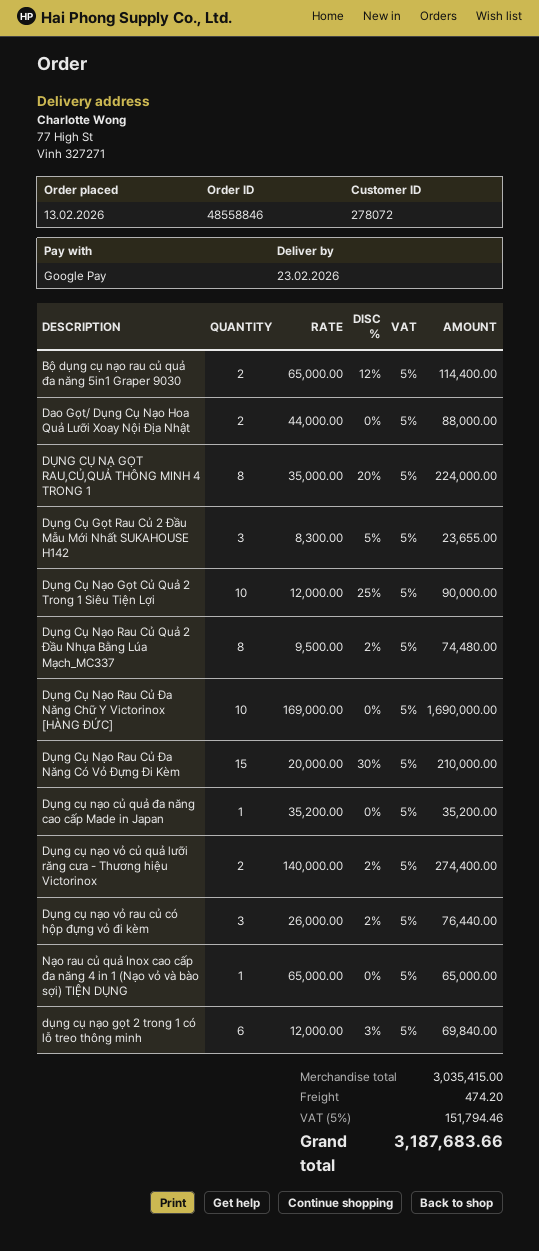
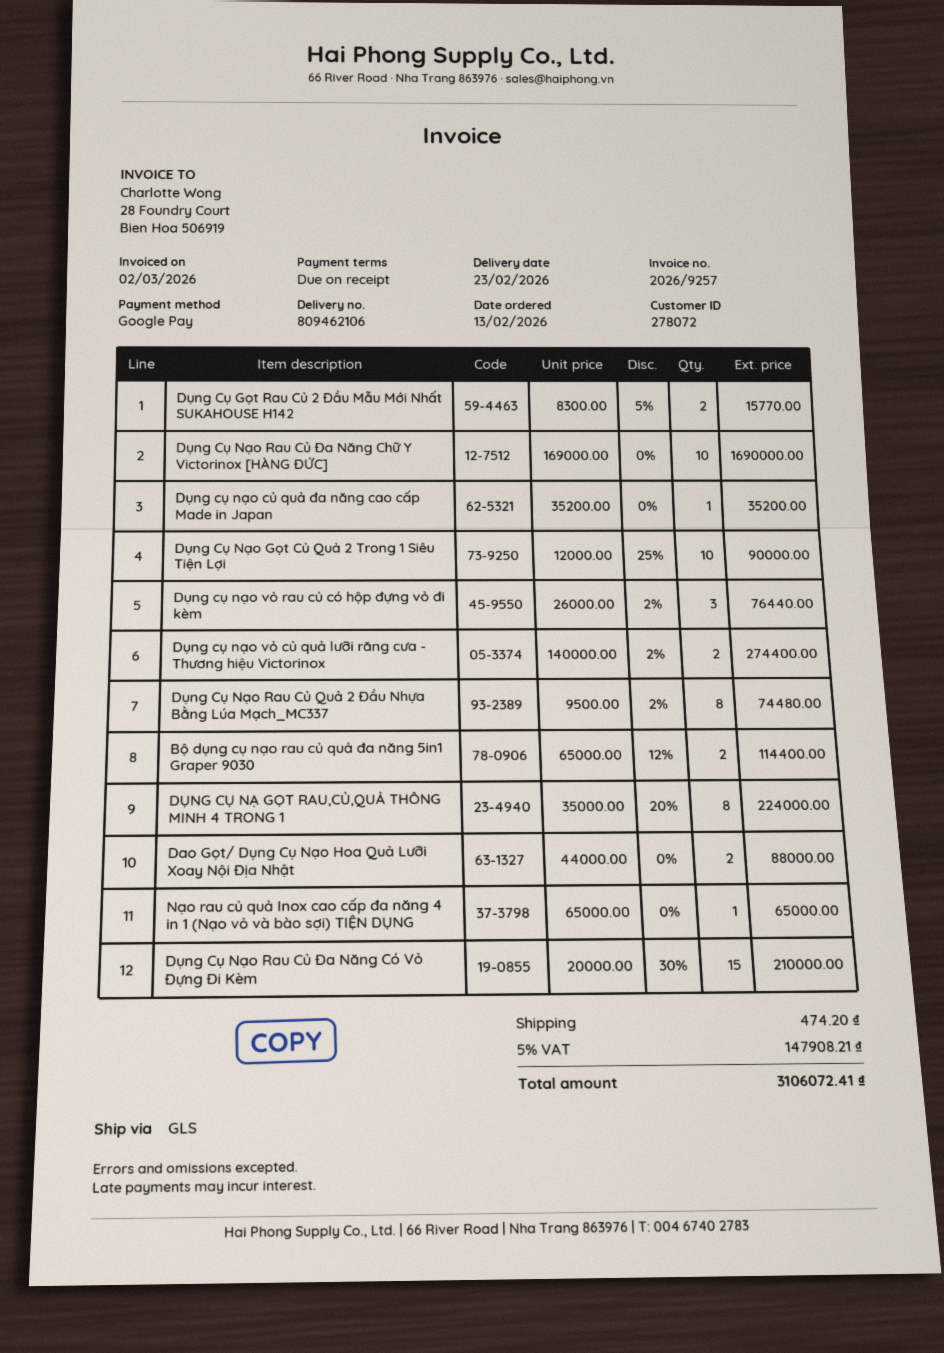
Dụng Cụ Gọt Rau Củ 2 Đầu Mẫu Mới Nhất SUKAHOUSE H142: 3 x 8300.00 - 5% = 23655.00 -> 2 x 8300.00 - 5% = 15770.00
dụng cụ nạo gọt 2 trong 1 có lỗ treo thông minh: 6 x 12000.00 - 3% = 69840.00 -> none
tax: 5% = 151794.46 -> 5% = 147908.21
total: 3187683.66 -> 3106072.41

